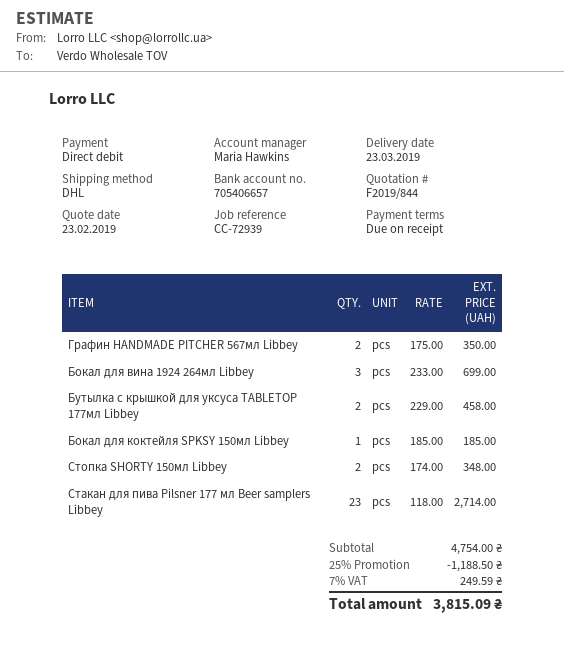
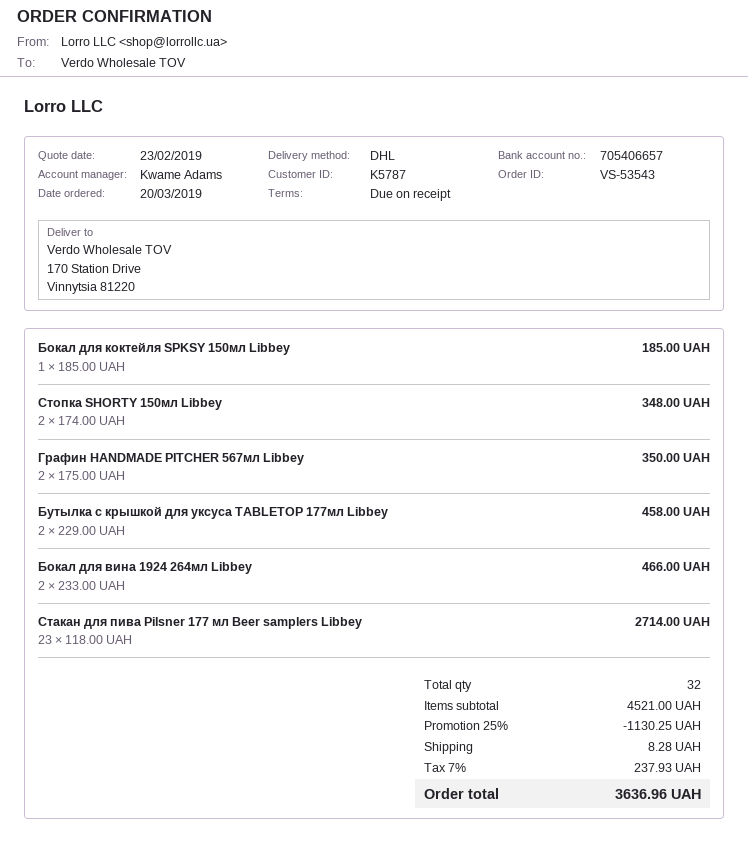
sales rep: Maria Hawkins -> Kwame Adams
Бокал для вина 1924 264мл Libbey: 3 x 233.00 = 699.00 -> 2 x 233.00 = 466.00
subtotal: 4754.00 -> 4521.00
discount: 25% = 1188.50 -> 25% = 1130.25
shipping: none -> 8.28
tax: 7% = 249.59 -> 7% = 237.93
total: 3815.09 -> 3636.96

